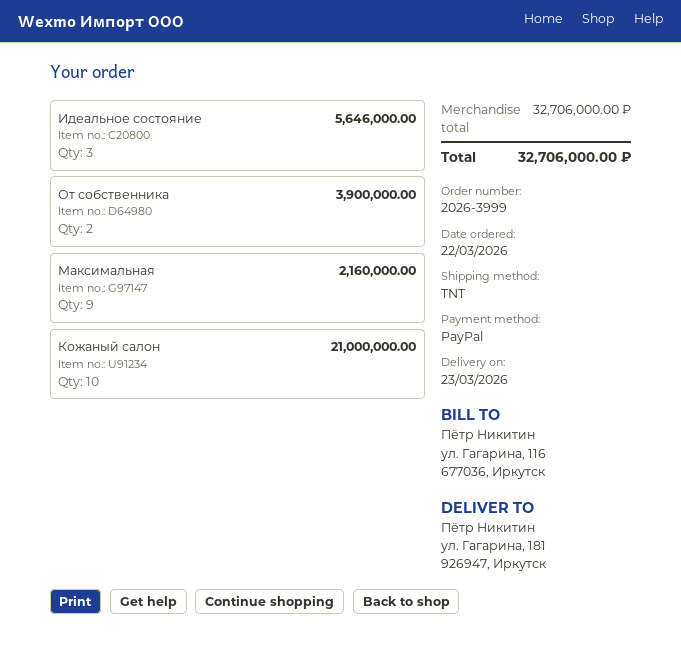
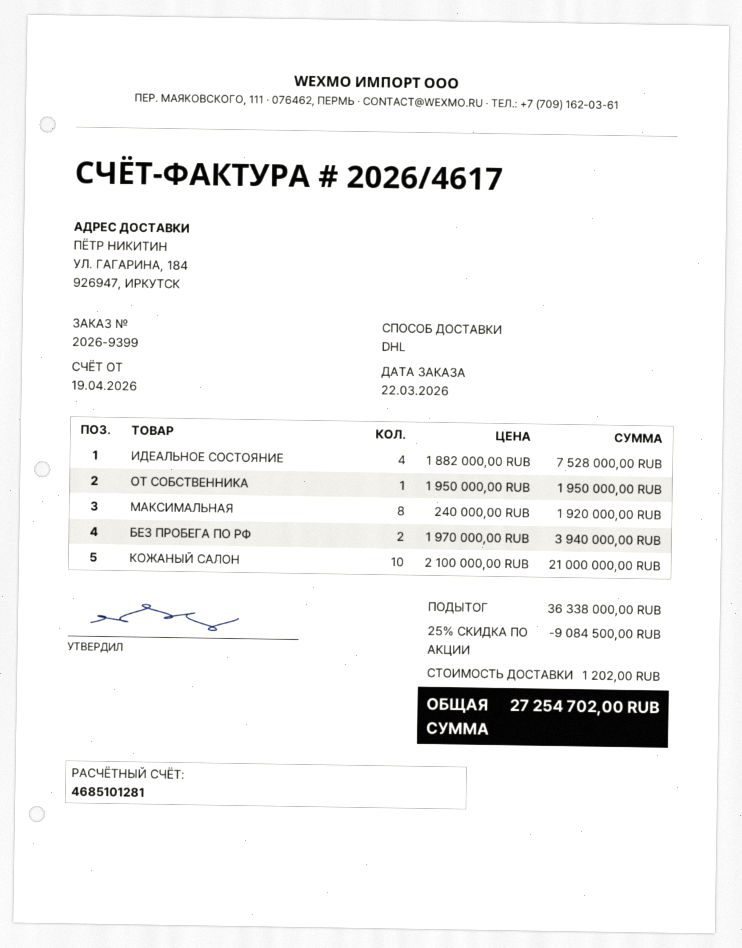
order number: 2026-3999 -> 2026-9399
shipping method: TNT -> DHL
ship to: ул. Гагарина, 181, 926947, Иркутск -> УЛ. ГАГАРИНА, 184, 926947, ИРКУТСК
Идеальное состояние: 3 for 5646000.00 -> 4 for 7528000.00
От собственника: 2 for 3900000.00 -> 1 for 1950000.00
Максимальная: 9 for 2160000.00 -> 8 for 1920000.00
БЕЗ ПРОБЕГА ПО РФ: none -> 2 for 3940000.00
subtotal: 32706000.00 -> 36338000.00
discount: none -> 25% = 9084500.00
shipping: none -> 1202.00
total: 32706000.00 -> 27254702.00

